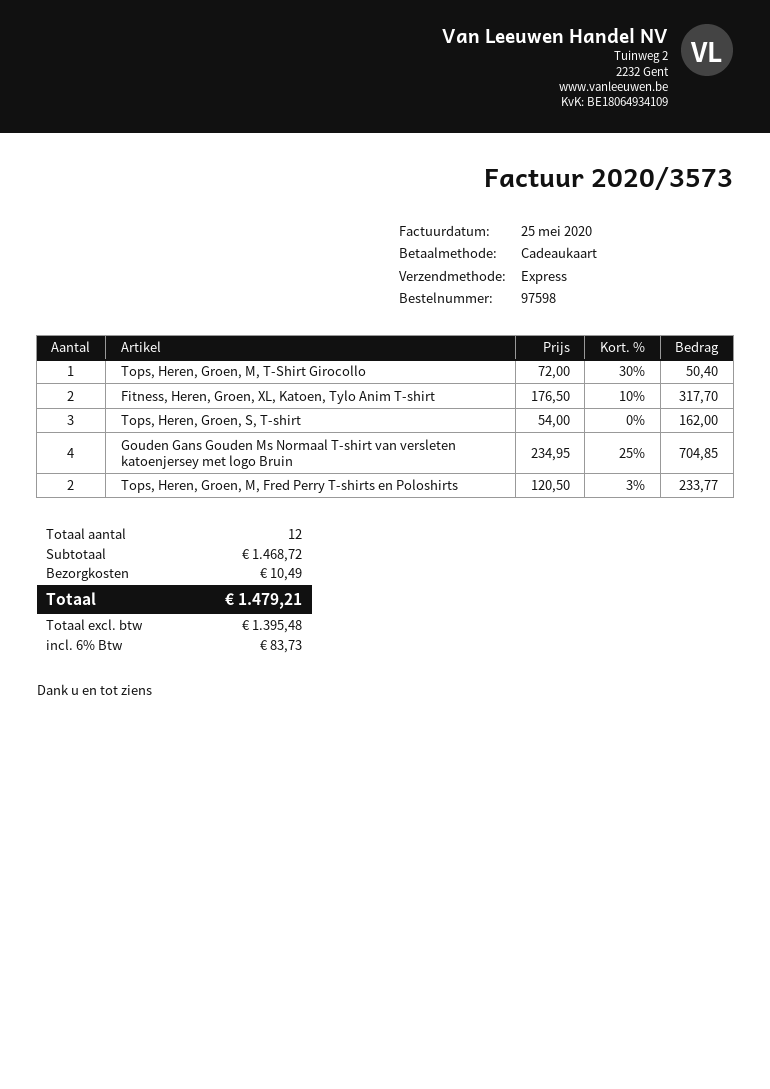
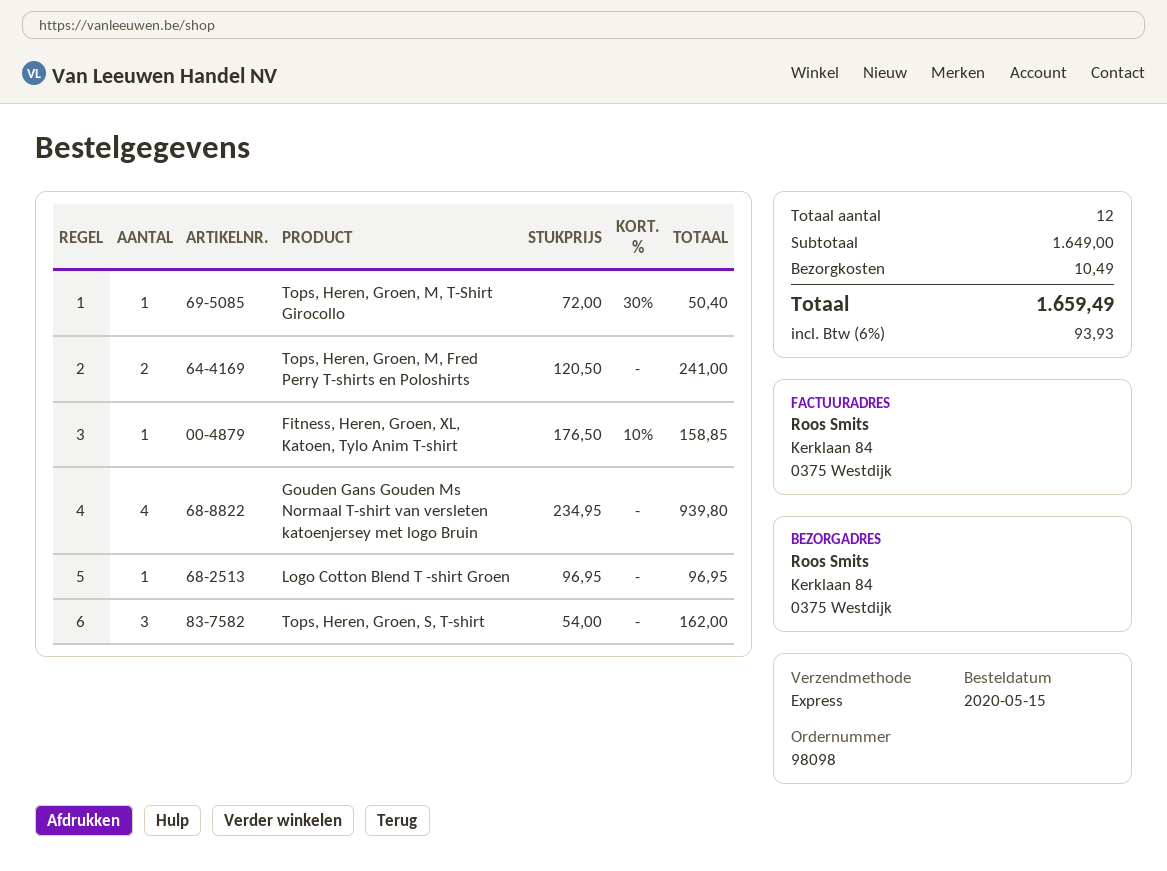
order number: 97598 -> 98098
Fitness, Heren, Groen, XL, Katoen, Tylo Anim T-shirt: 2 x 176.50 - 10% = 317.70 -> 1 x 176.50 - 10% = 158.85
Gouden Gans Gouden Ms Normaal T-shirt van versleten katoenjersey met logo Bruin: 4 x 234.95 - 25% = 704.85 -> 4 x 234.95 = 939.80
Tops, Heren, Groen, M, Fred Perry T-shirts en Poloshirts: 2 x 120.50 - 3% = 233.77 -> 2 x 120.50 = 241.00
Logo Cotton Blend T -shirt Groen: none -> 1 x 96.95 = 96.95
subtotal: 1468.72 -> 1649.00
tax: 6% = 83.73 -> 6% = 93.93
total: 1479.21 -> 1659.49

